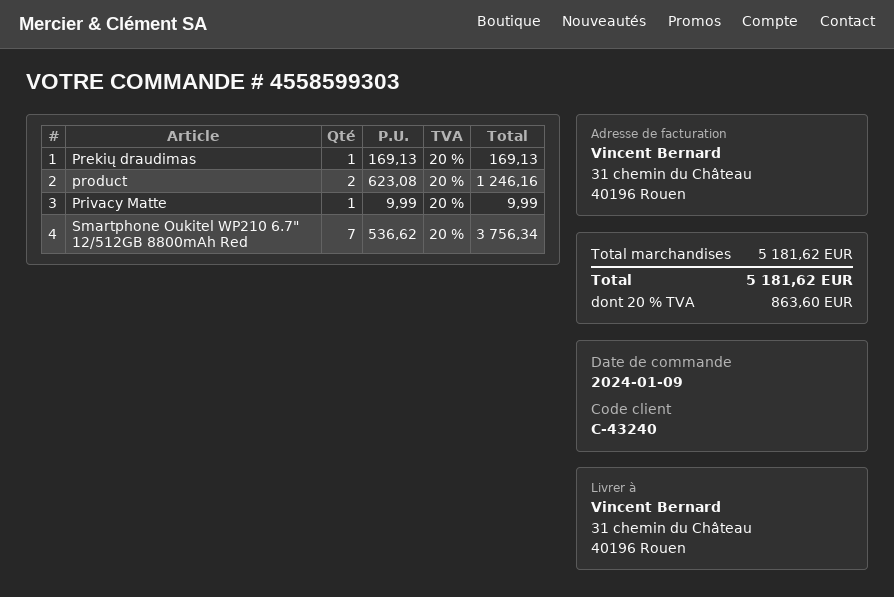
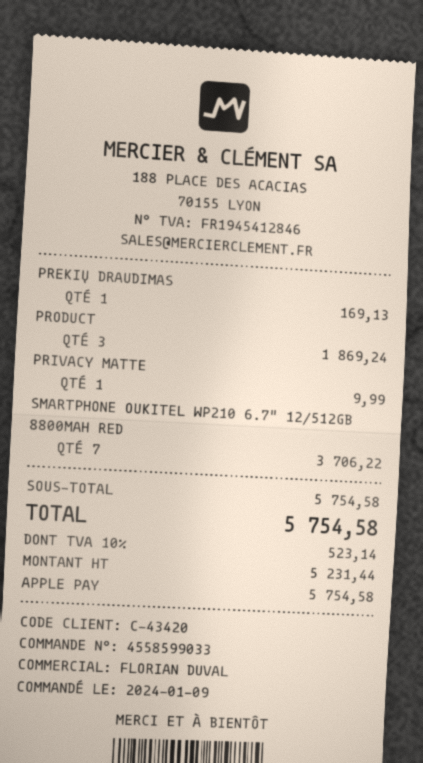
order number: 4558599303 -> 4558599033
customer number: C-43240 -> C-43420
product: 2 for 1246.16 -> 3 for 1869.24
Smartphone Oukitel WP210 6.7" 12/512GB 8800mAh Red: 7 for 3756.34 -> 7 for 3706.22
subtotal: 5181.62 -> 5754.58
tax: 20% = 863.60 -> 10% = 523.14
total: 5181.62 -> 5754.58

